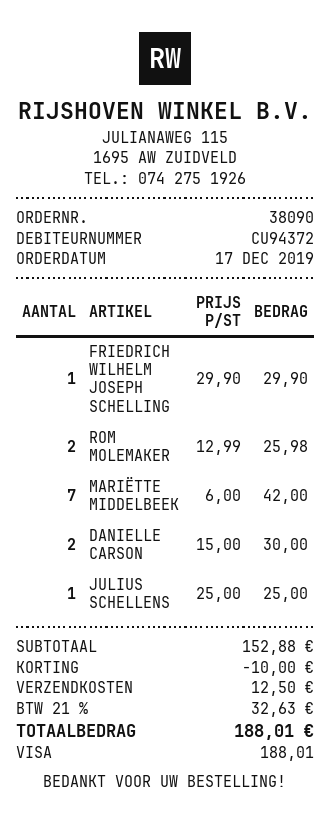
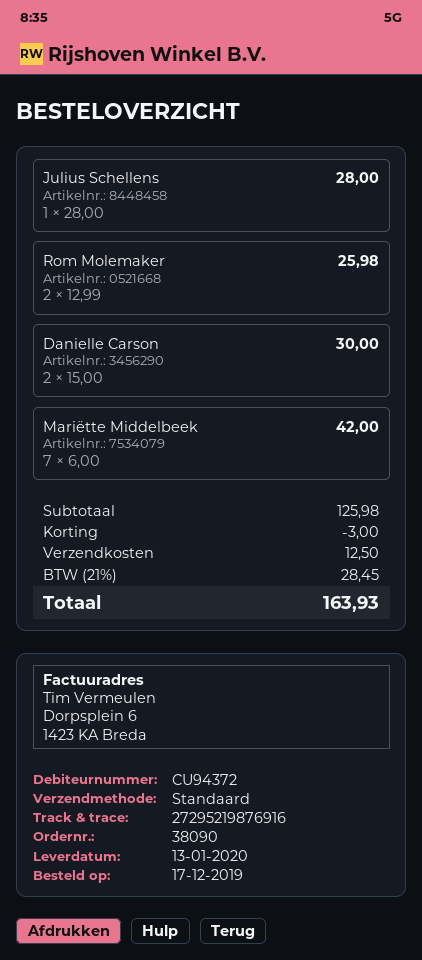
FRIEDRICH WILHELM JOSEPH SCHELLING: 1 x 29.90 = 29.90 -> none
JULIUS SCHELLENS: 1 x 25.00 = 25.00 -> 1 x 28.00 = 28.00
subtotal: 152.88 -> 125.98
discount: 10.00 -> 3.00
tax: 21% = 32.63 -> 21% = 28.45
total: 188.01 -> 163.93

